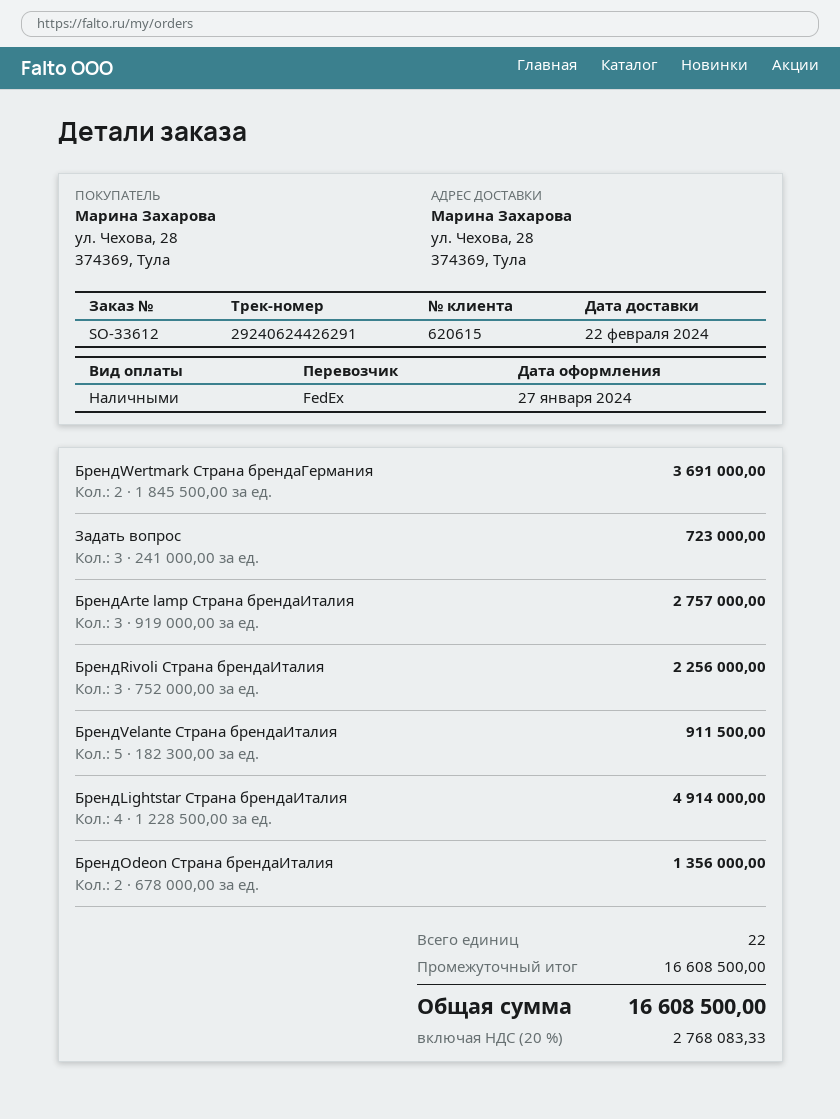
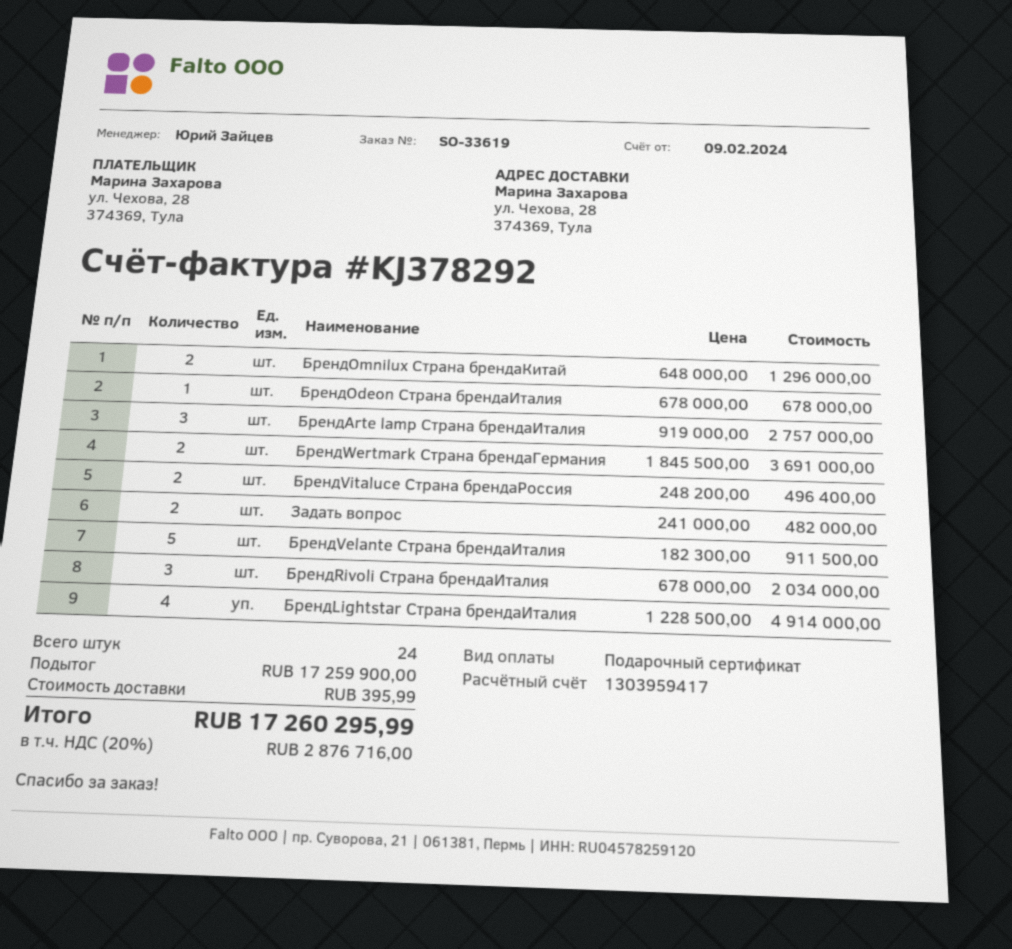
order number: SO-33612 -> SO-33619
payment method: cash -> gift card
Задать вопрос: 3 x 241000.00 = 723000.00 -> 2 x 241000.00 = 482000.00
БрендRivoli Страна брендаИталия: 3 x 752000.00 = 2256000.00 -> 3 x 678000.00 = 2034000.00
БрендOdeon Страна брендаИталия: 2 x 678000.00 = 1356000.00 -> 1 x 678000.00 = 678000.00
БрендOmnilux Страна брендаКитай: none -> 2 x 648000.00 = 1296000.00
БрендVitaluce Страна брендаРоссия: none -> 2 x 248200.00 = 496400.00
total quantity: 22 -> 24
subtotal: 16608500.00 -> 17259900.00
shipping: none -> 395.99
tax: 20% = 2768083.33 -> 20% = 2876716.00
total: 16608500.00 -> 17260295.99

